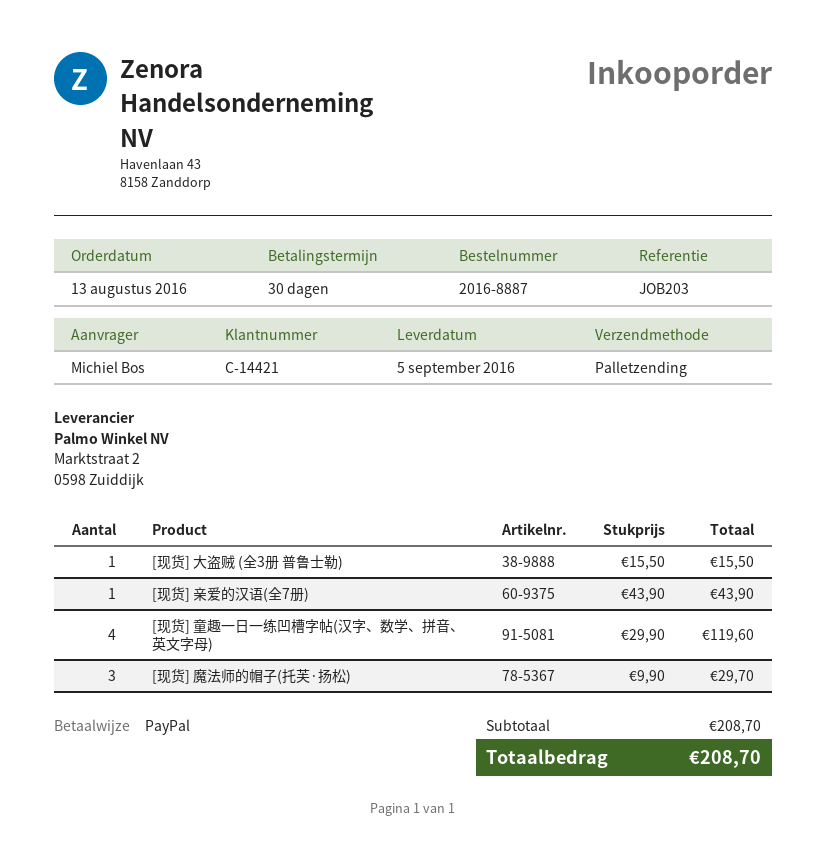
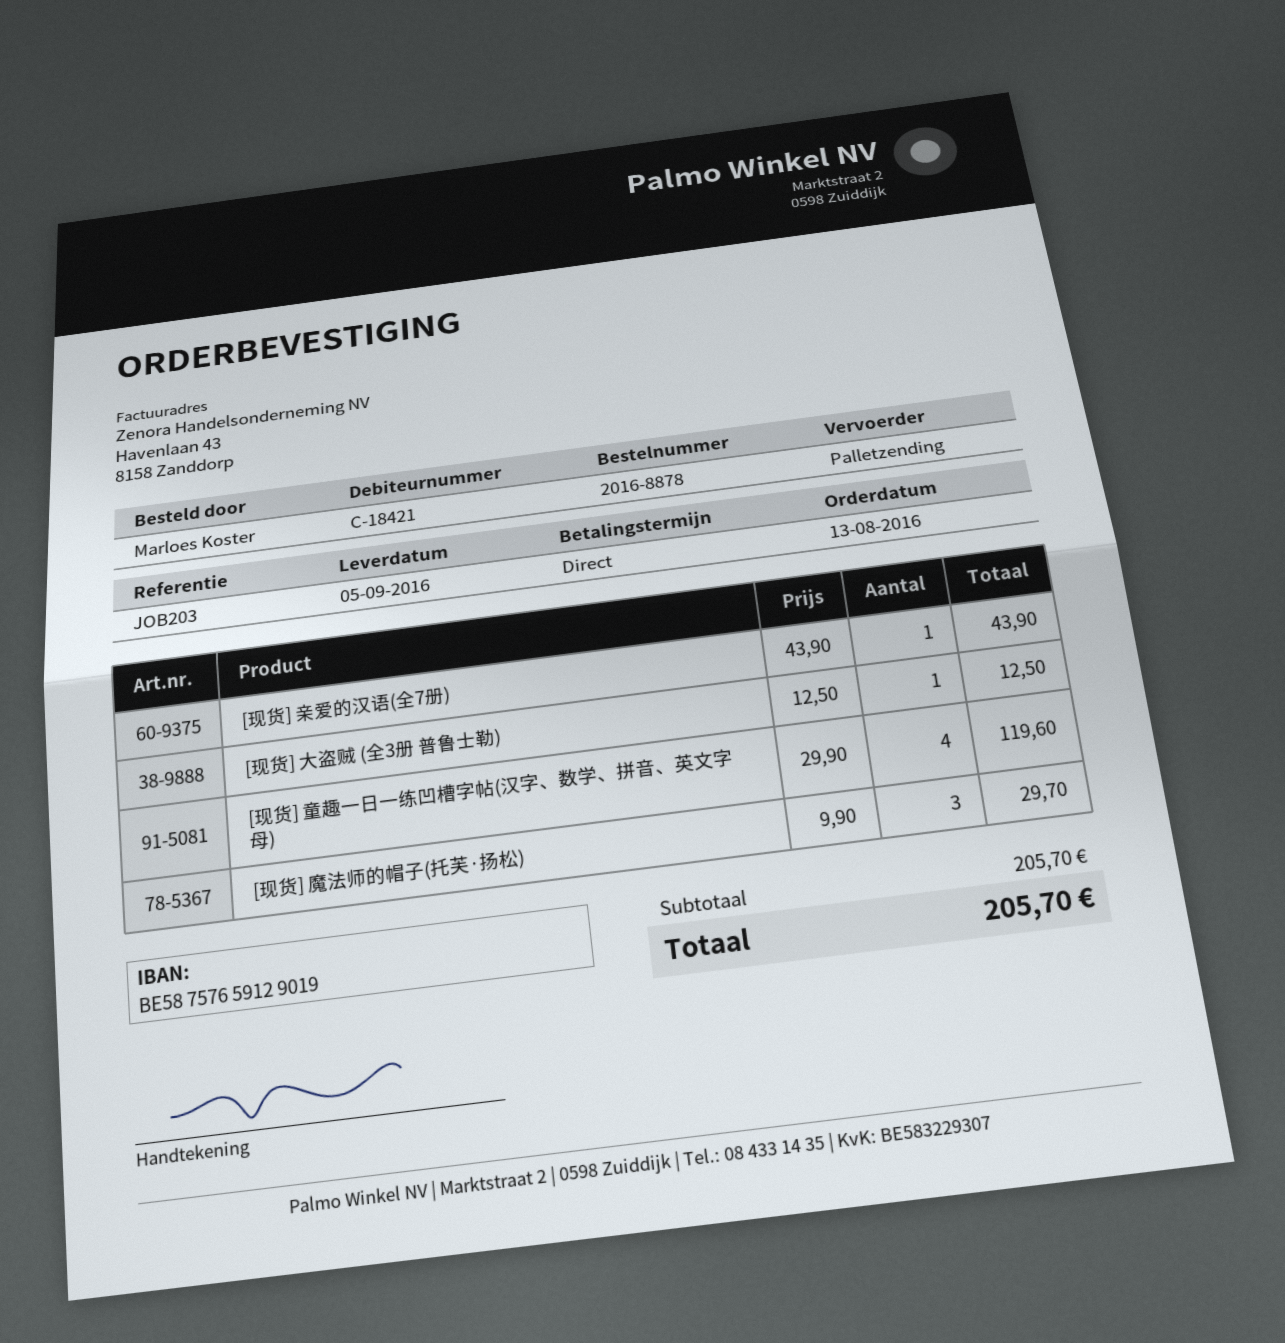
order number: 2016-8887 -> 2016-8878
payment terms: 30 days -> on receipt
customer number: C-14421 -> C-18421
ordered by: Michiel Bos -> Marloes Koster
[现货] 大盗贼 (全3册 普鲁士勒): 1 x 15.50 = 15.50 -> 1 x 12.50 = 12.50
subtotal: 208.70 -> 205.70
total: 208.70 -> 205.70

